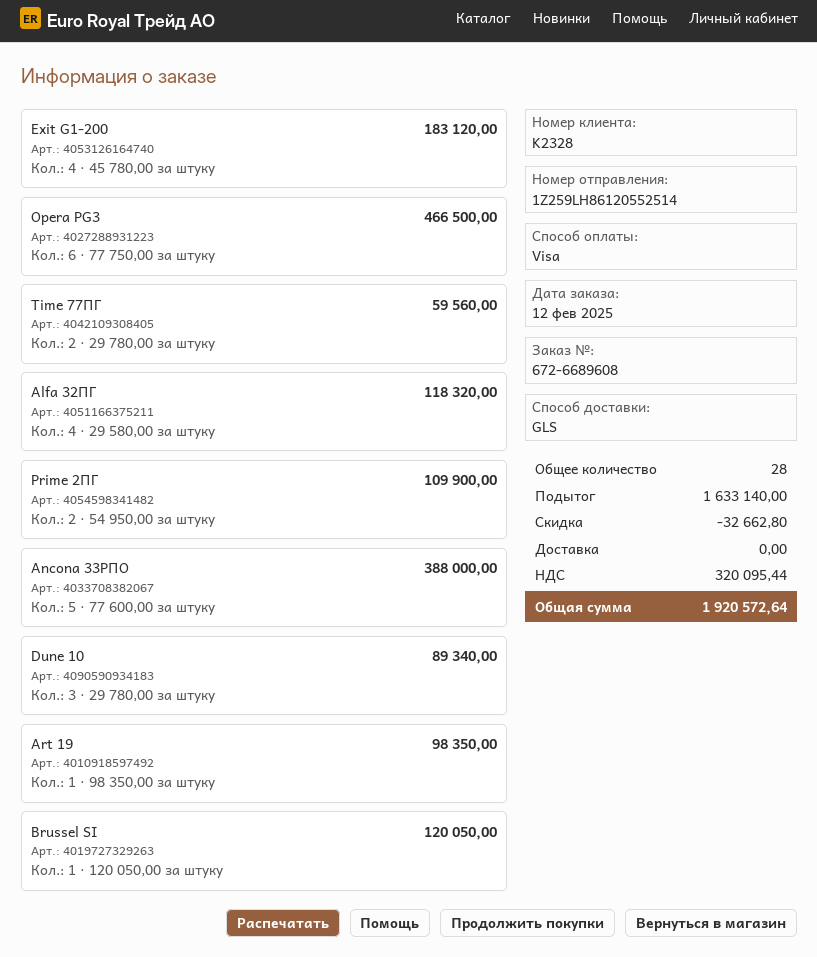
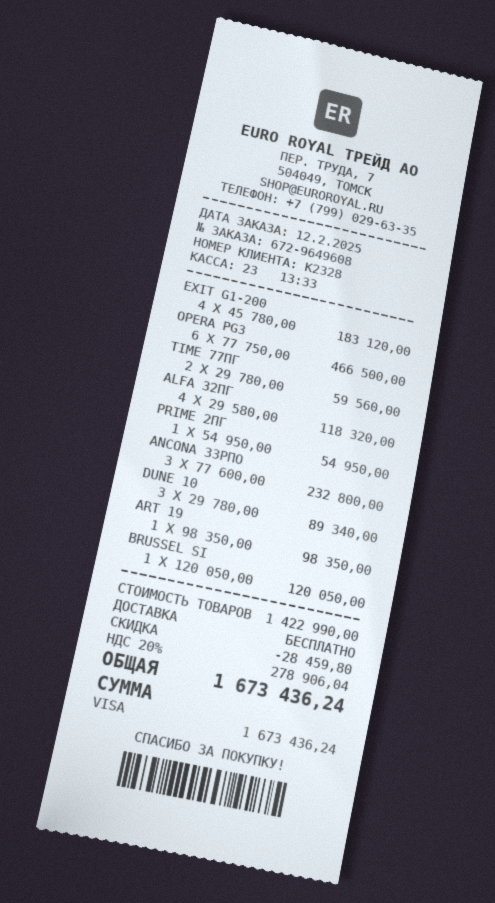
order number: 672-6689608 -> 672-9649608
Prime 2ПГ: 2 x 54950.00 = 109900.00 -> 1 x 54950.00 = 54950.00
Ancona 33РПО: 5 x 77600.00 = 388000.00 -> 3 x 77600.00 = 232800.00
subtotal: 1633140.00 -> 1422990.00
discount: 32662.80 -> 28459.80
tax: 320095.44 -> 278906.04
total: 1920572.64 -> 1673436.24

